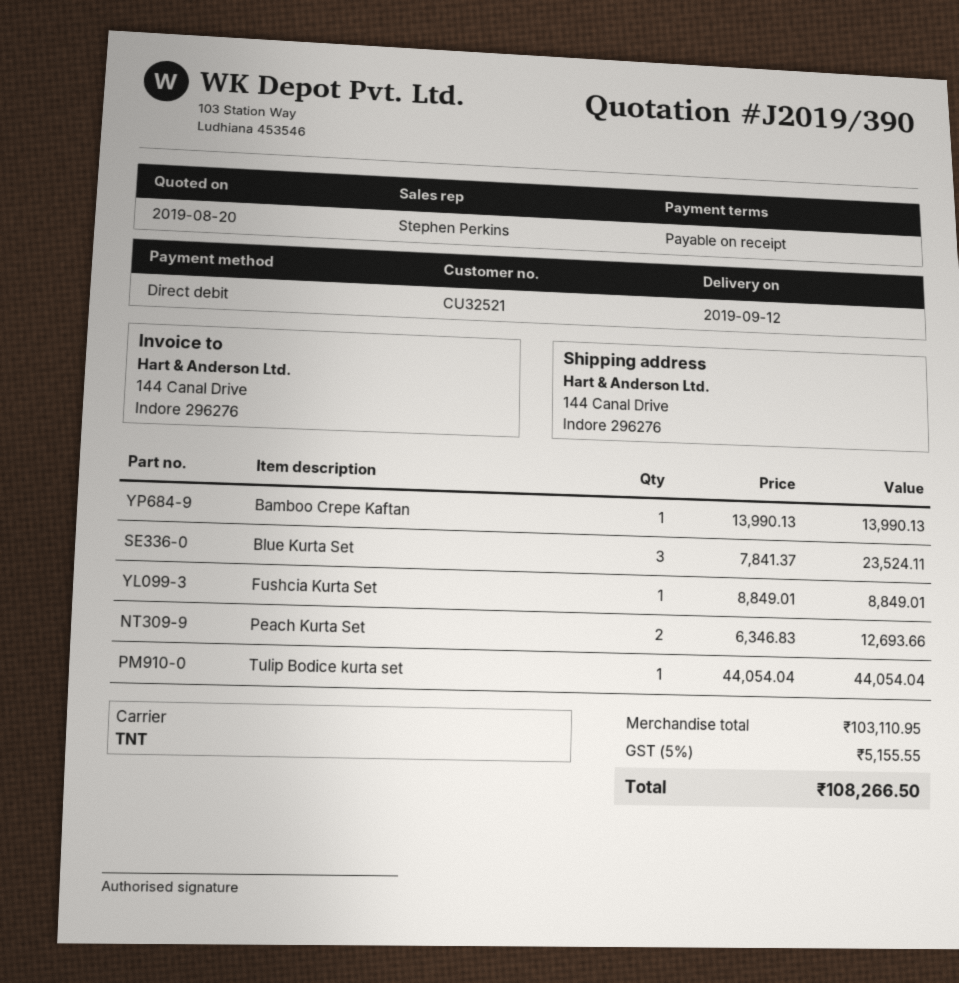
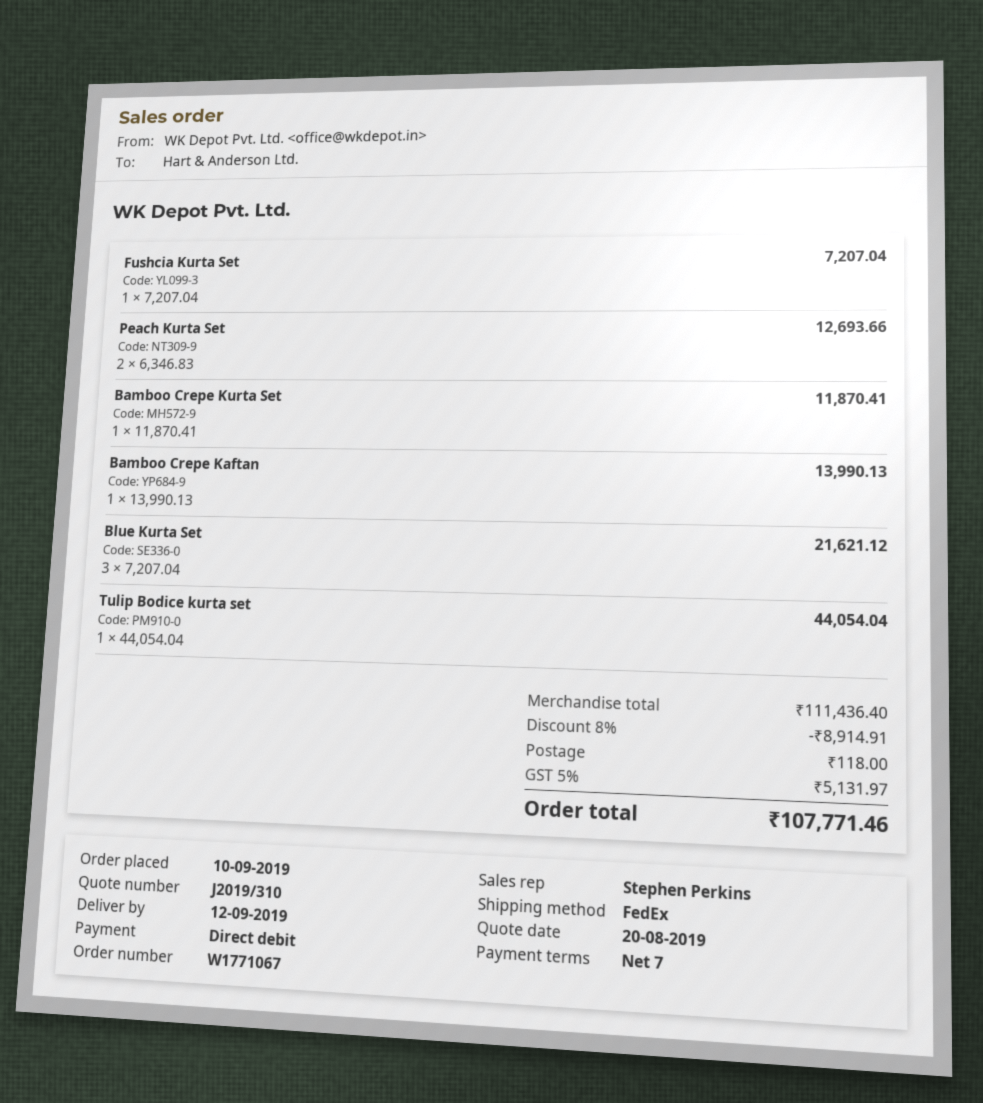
quote number: J2019/390 -> J2019/310
payment terms: on receipt -> 7 days
shipping method: TNT -> FedEx
Blue Kurta Set: 3 x 7841.37 = 23524.11 -> 3 x 7207.04 = 21621.12
Fushcia Kurta Set: 1 x 8849.01 = 8849.01 -> 1 x 7207.04 = 7207.04
Bamboo Crepe Kurta Set: none -> 1 x 11870.41 = 11870.41
subtotal: 103110.95 -> 111436.40
discount: none -> 8% = 8914.91
shipping: none -> 118.00
tax: 5% = 5155.55 -> 5% = 5131.97
total: 108266.50 -> 107771.46

